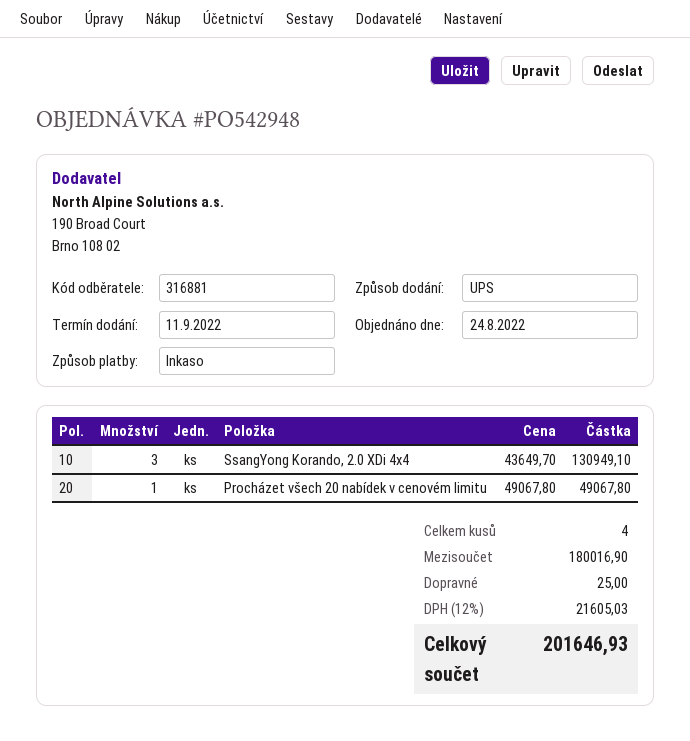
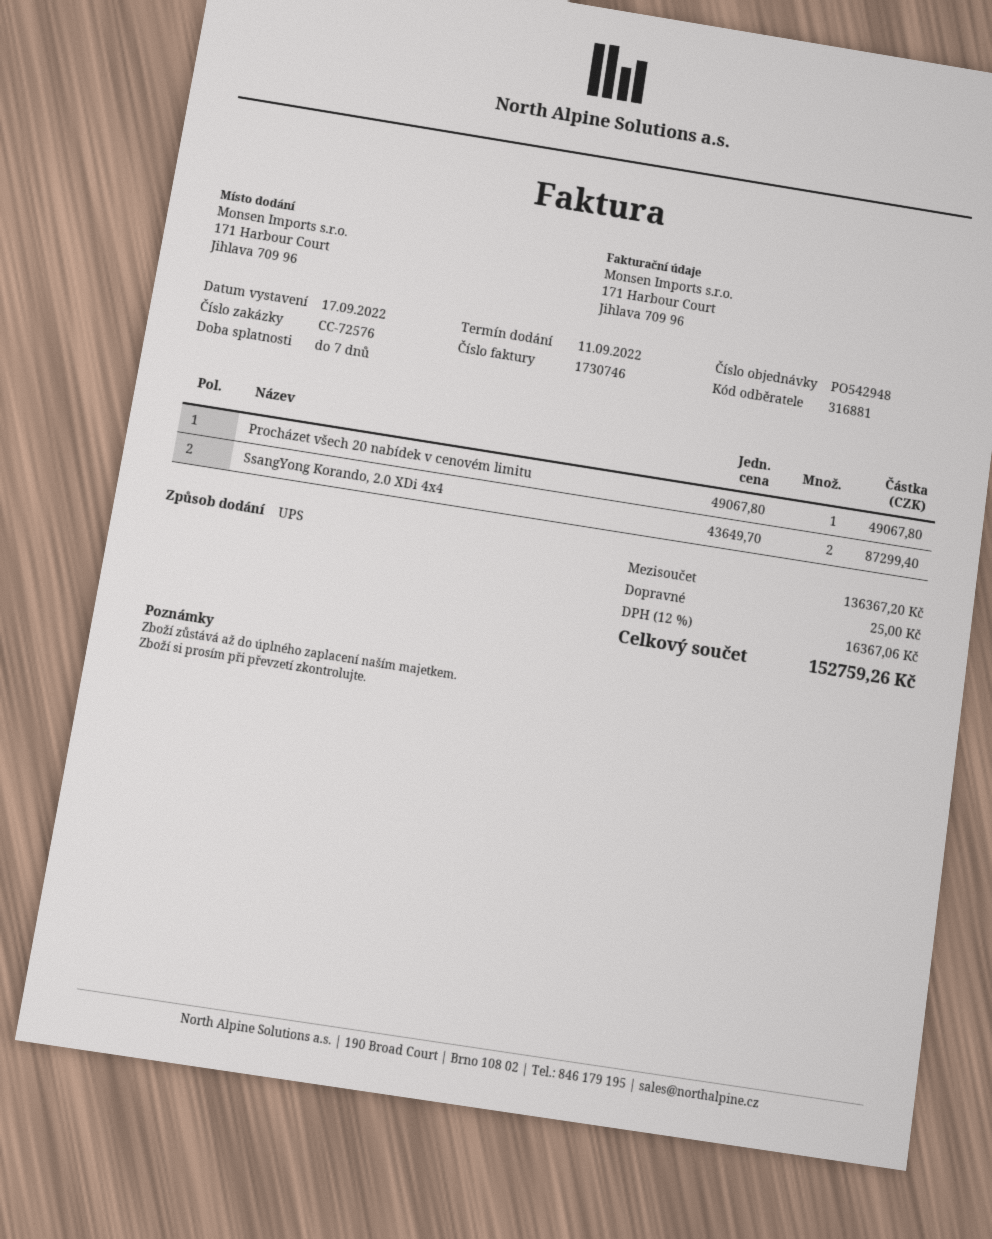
SsangYong Korando, 2.0 XDi 4x4: 3 x 43649.70 = 130949.10 -> 2 x 43649.70 = 87299.40
subtotal: 180016.90 -> 136367.20
tax: 12% = 21605.03 -> 12% = 16367.06
total: 201646.93 -> 152759.26

